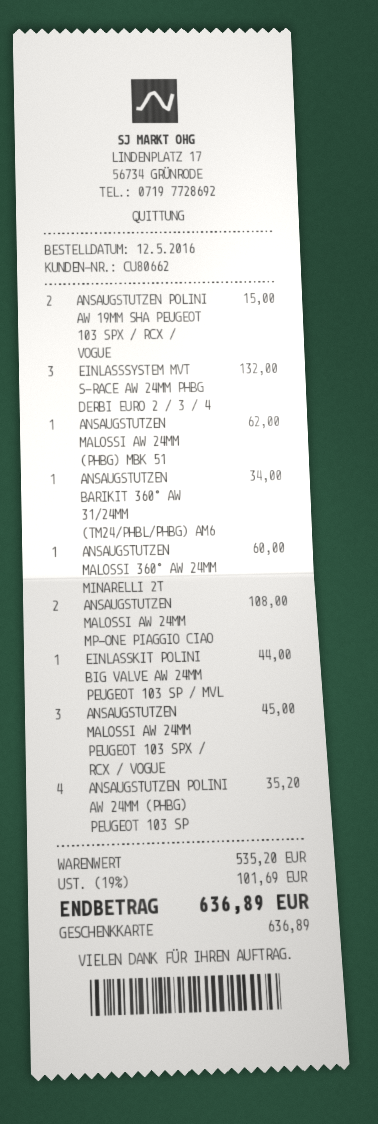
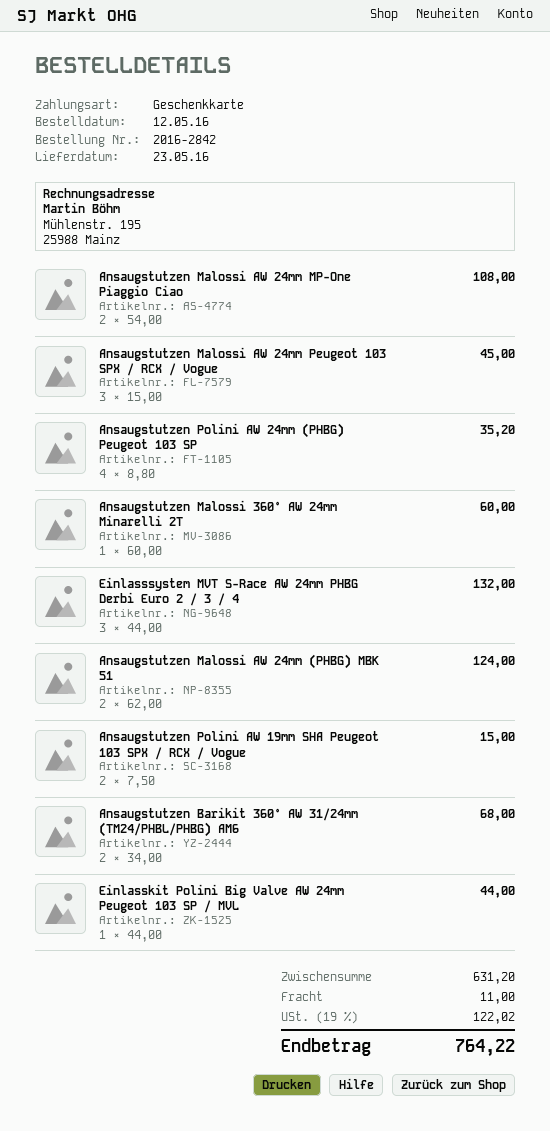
ANSAUGSTUTZEN MALOSSI AW 24MM (PHBG) MBK 51: 1 for 62.00 -> 2 for 124.00
ANSAUGSTUTZEN BARIKIT 360° AW 31/24MM (TM24/PHBL/PHBG) AM6: 1 for 34.00 -> 2 for 68.00
subtotal: 535.20 -> 631.20
shipping: none -> 11.00
tax: 19% = 101.69 -> 19% = 122.02
total: 636.89 -> 764.22

